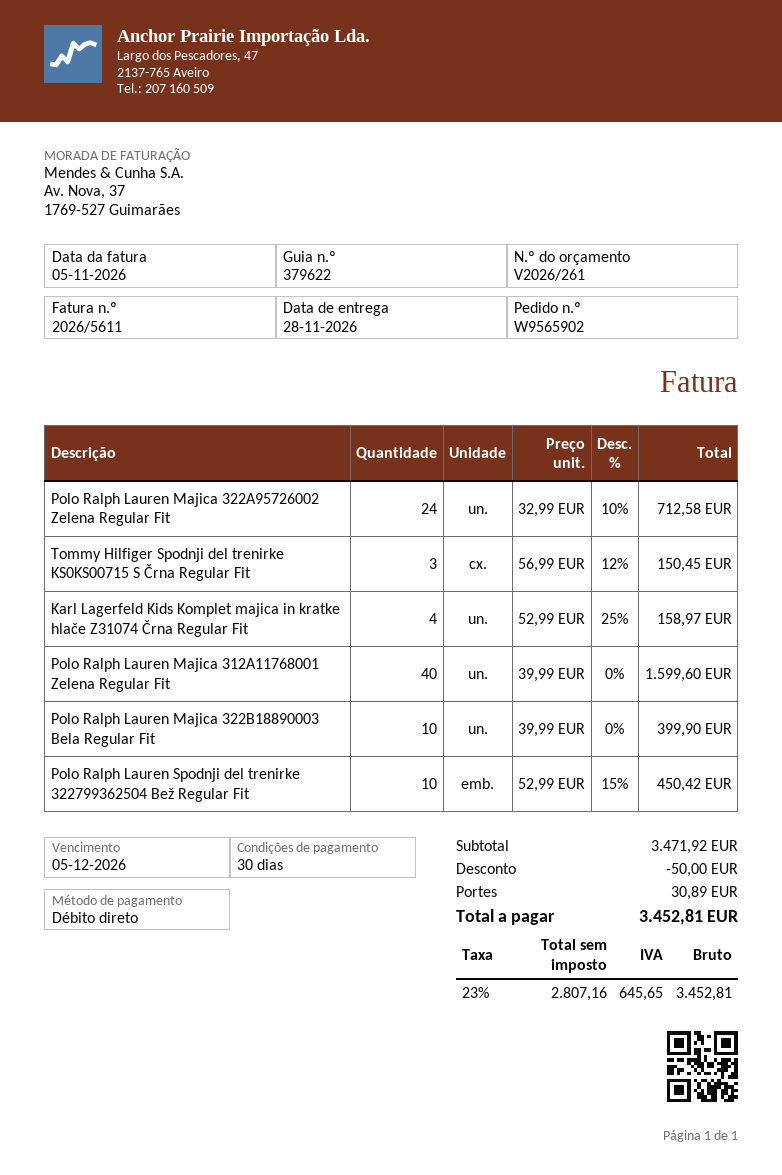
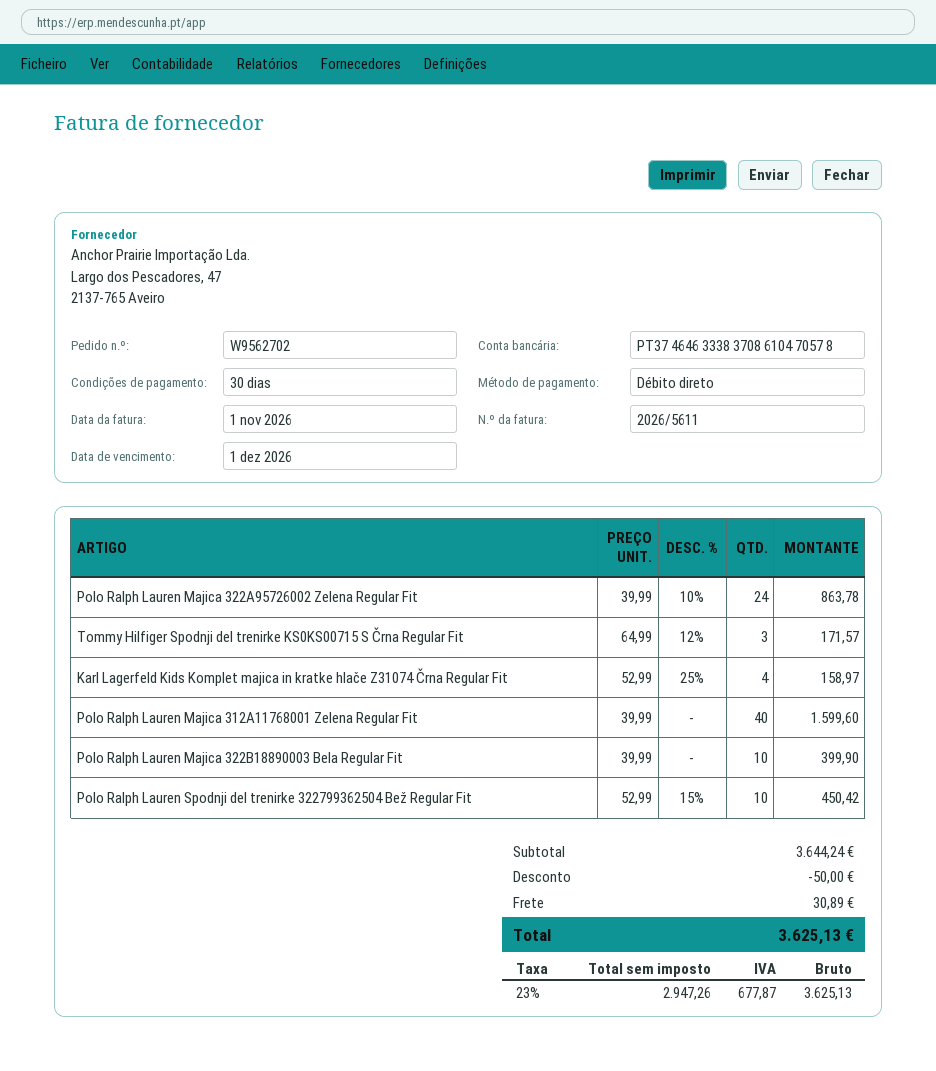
order number: W9565902 -> W9562702
invoice date: 2026-11-05 -> 2026-11-01
due date: 2026-12-05 -> 2026-12-01
Polo Ralph Lauren Majica 322A95726002 Zelena Regular Fit: 24 x 32.99 - 10% = 712.58 -> 24 x 39.99 - 10% = 863.78
Tommy Hilfiger Spodnji del trenirke KS0KS00715 S Črna Regular Fit: 3 x 56.99 - 12% = 150.45 -> 3 x 64.99 - 12% = 171.57
subtotal: 3471.92 -> 3644.24
net: 2807.16 -> 2947.26
tax: 23% = 645.65 -> 23% = 677.87
total: 3452.81 -> 3625.13

